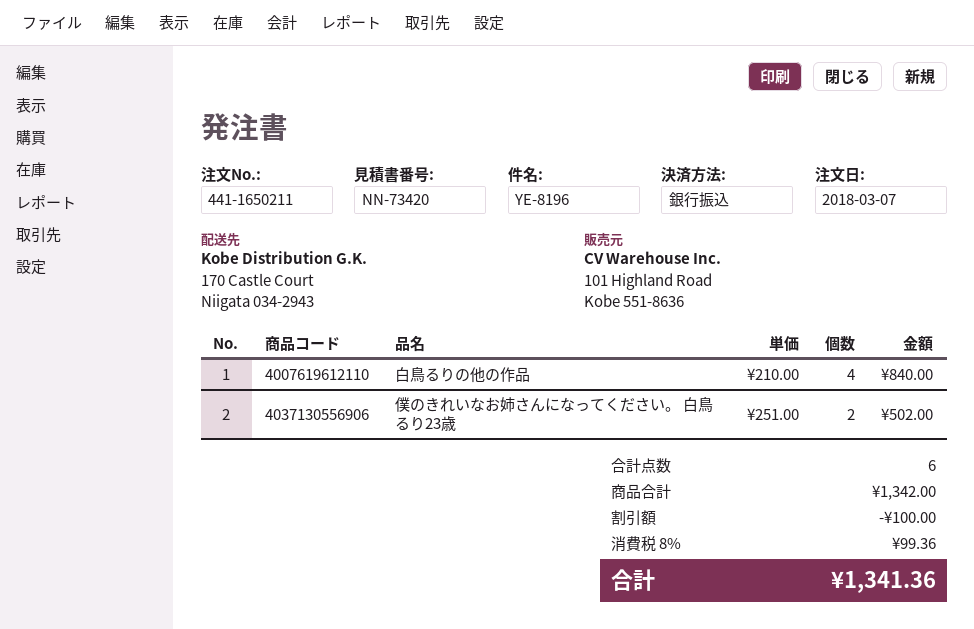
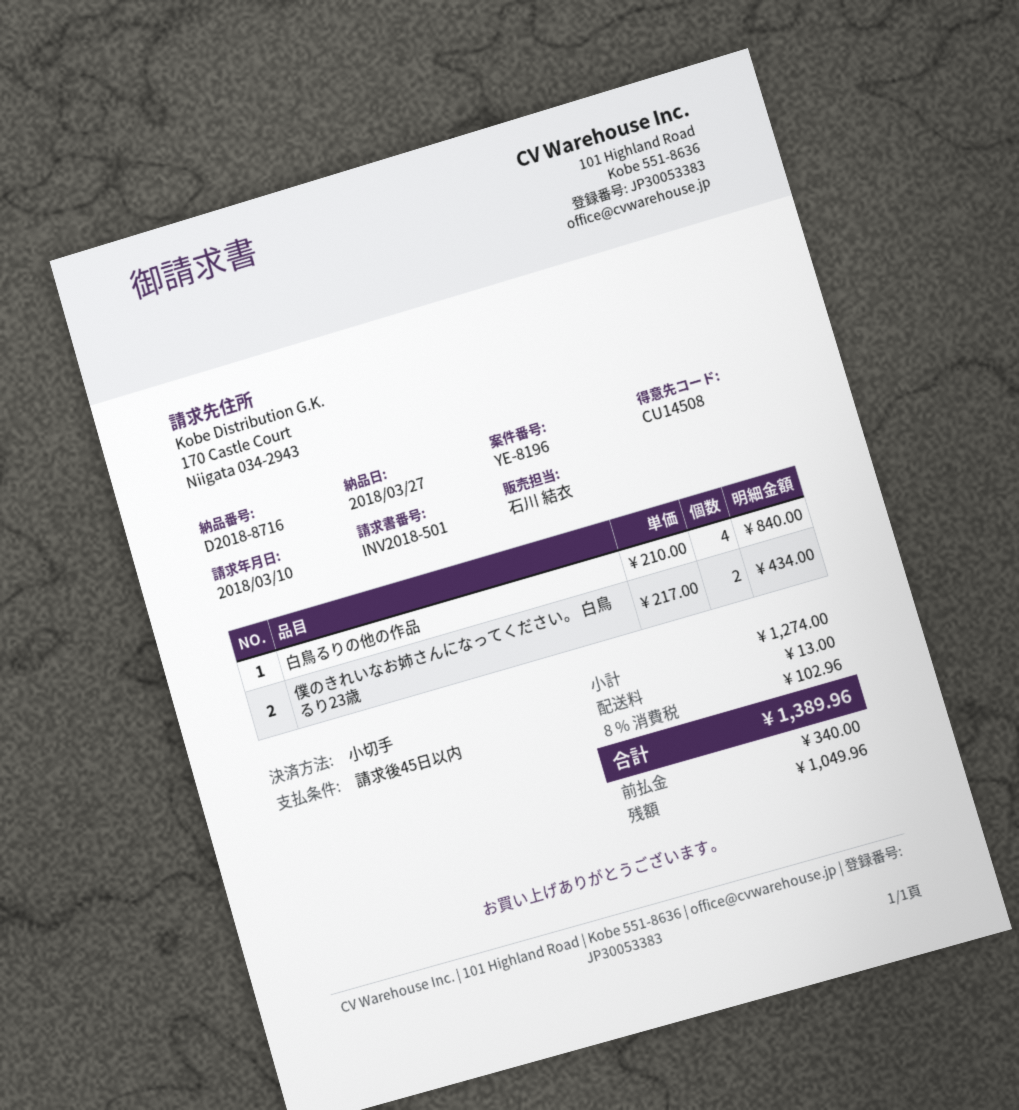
payment method: bank transfer -> cheque
僕のきれいなお姉さんになってください。 白鳥るり23歳: 2 x 251.00 = 502.00 -> 2 x 217.00 = 434.00
subtotal: 1342.00 -> 1274.00
discount: 100.00 -> none
shipping: none -> 13.00
tax: 8% = 99.36 -> 8% = 102.96
total: 1341.36 -> 1389.96

